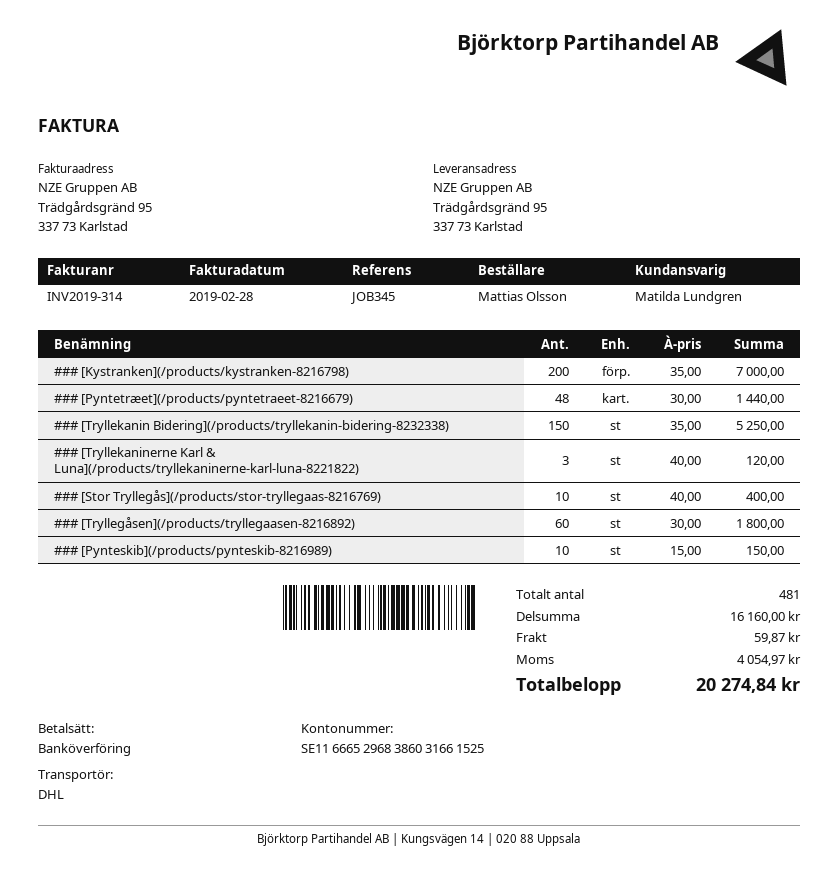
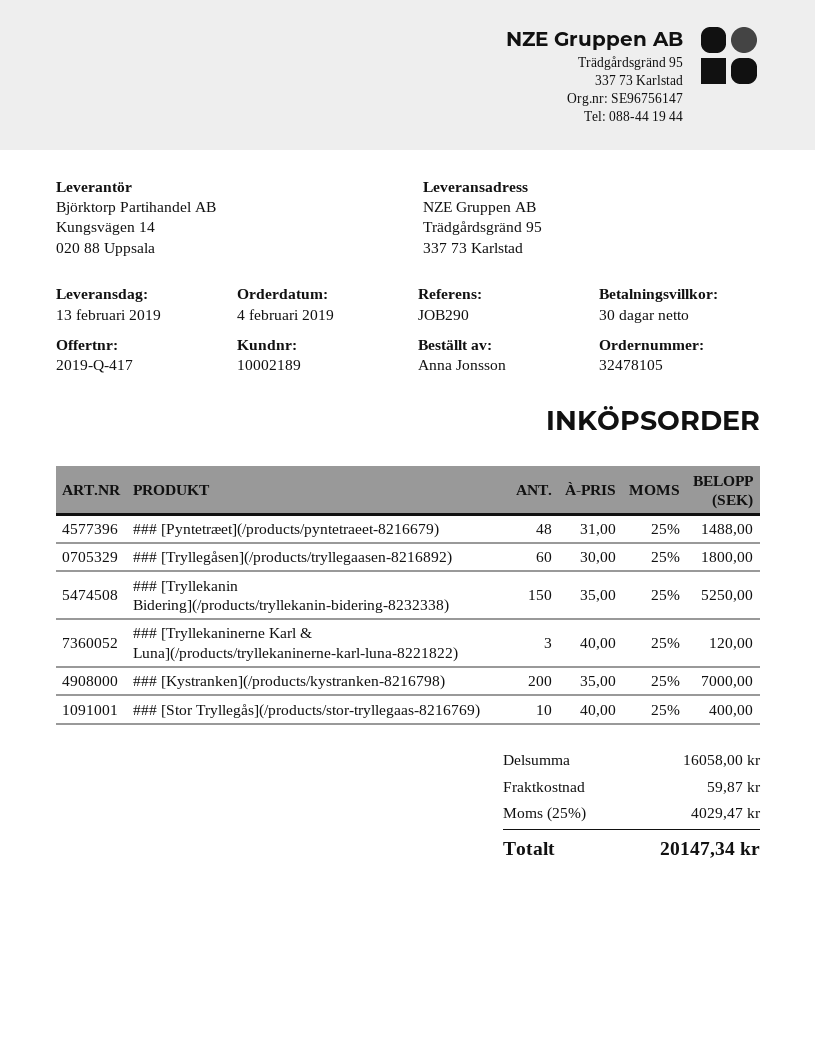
reference: JOB345 -> JOB290
ordered by: Mattias Olsson -> Anna Jonsson
### [Pyntetræet](/products/pyntetraeet-8216679): 48 x 30.00 = 1440.00 -> 48 x 31.00 = 1488.00
### [Pynteskib](/products/pynteskib-8216989): 10 x 15.00 = 150.00 -> none
subtotal: 16160.00 -> 16058.00
tax: 4054.97 -> 4029.47
total: 20274.84 -> 20147.34

